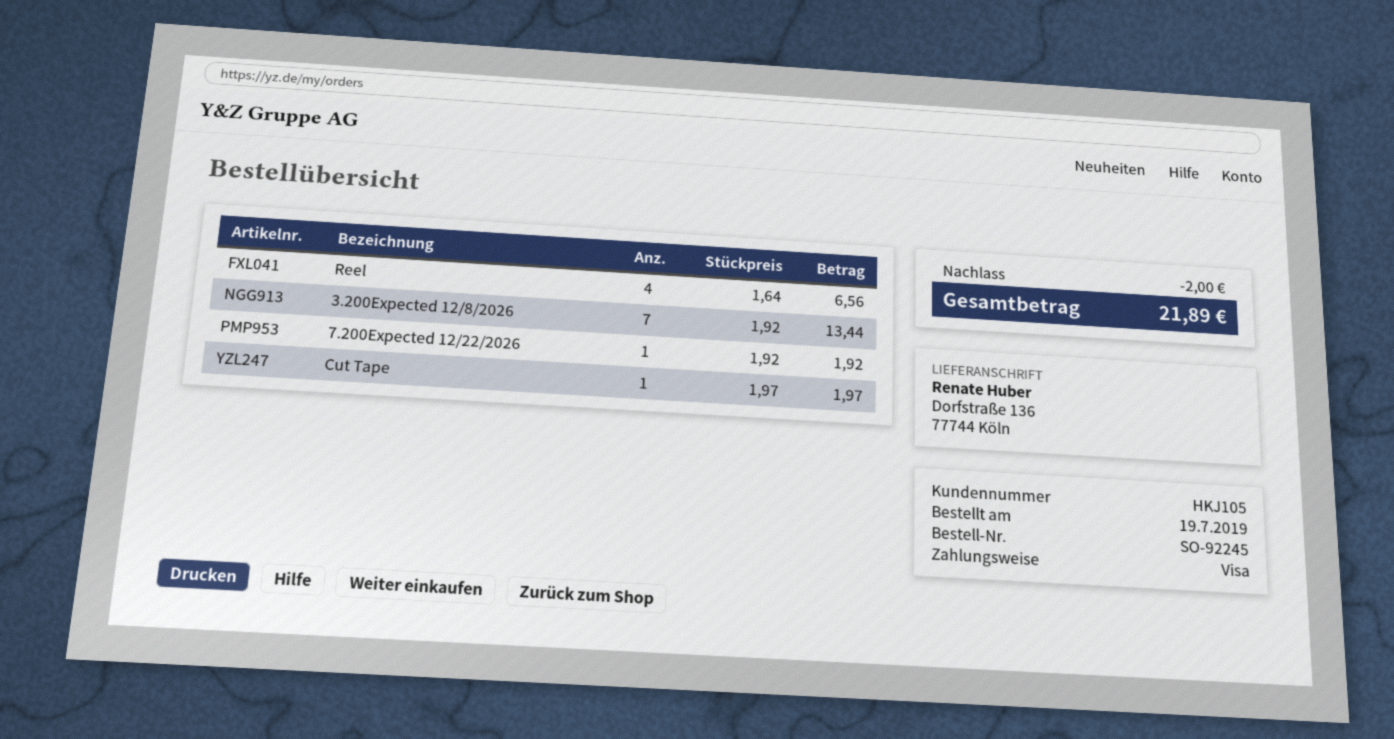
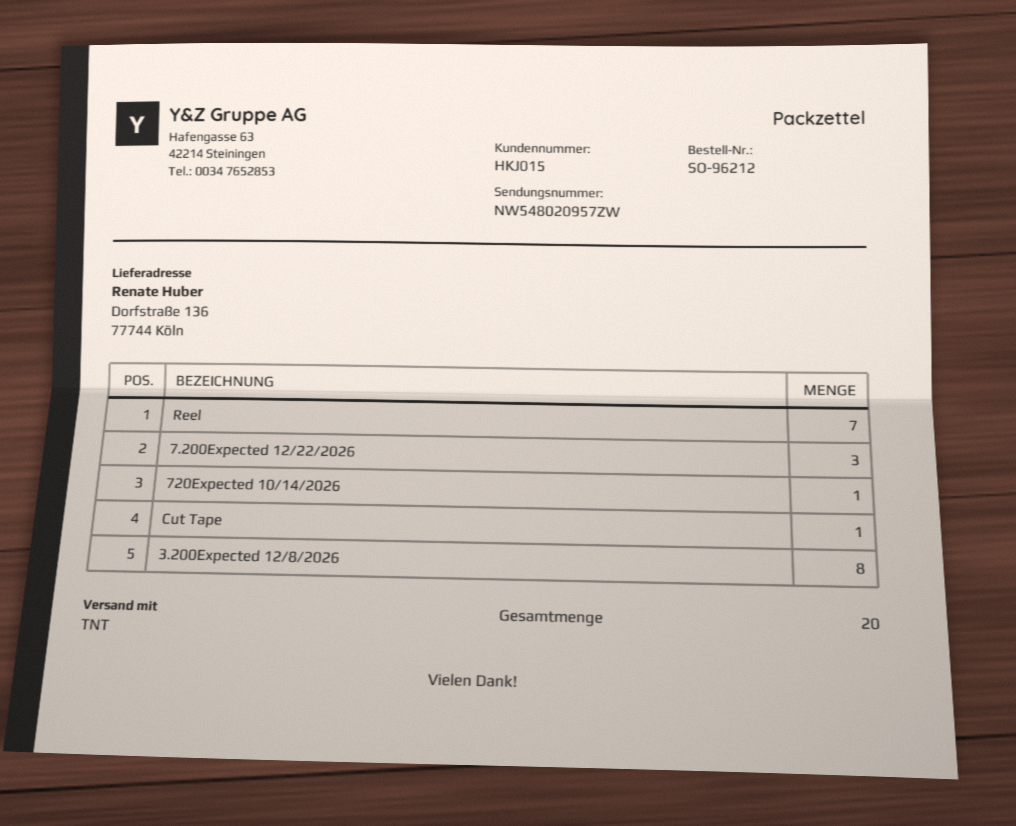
order number: SO-92245 -> SO-96212
customer number: HKJ105 -> HKJ015
Reel: 4 -> 7
3.200Expected 12/8/2026: 7 -> 8
7.200Expected 12/22/2026: 1 -> 3
720Expected 10/14/2026: none -> 1

